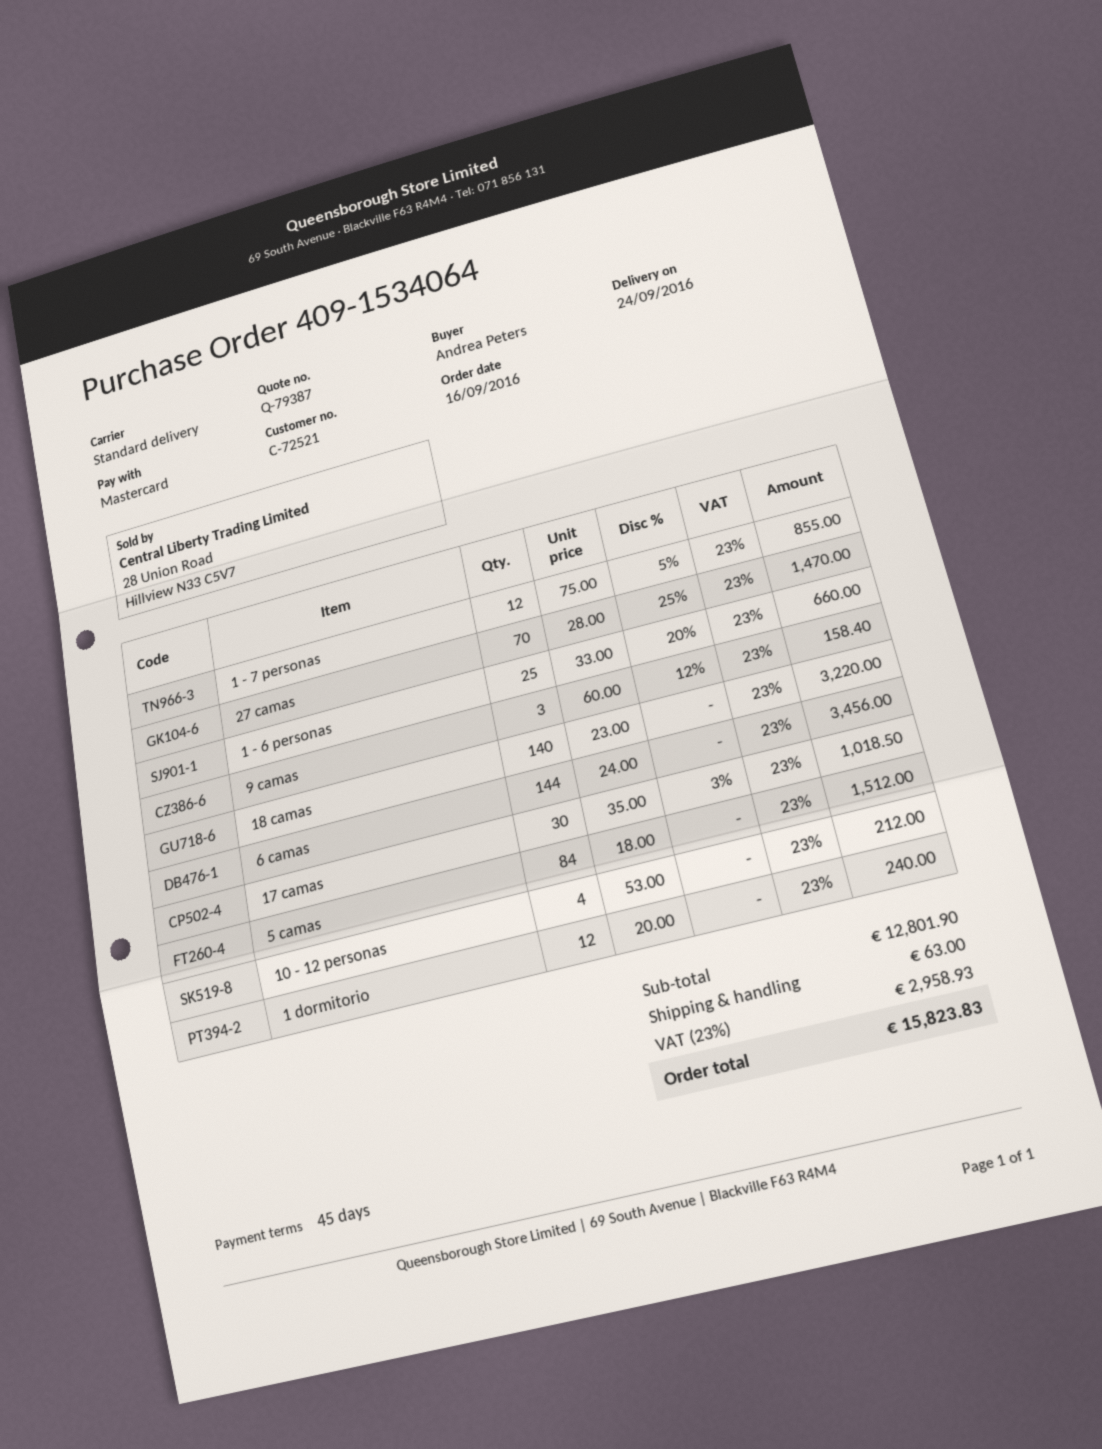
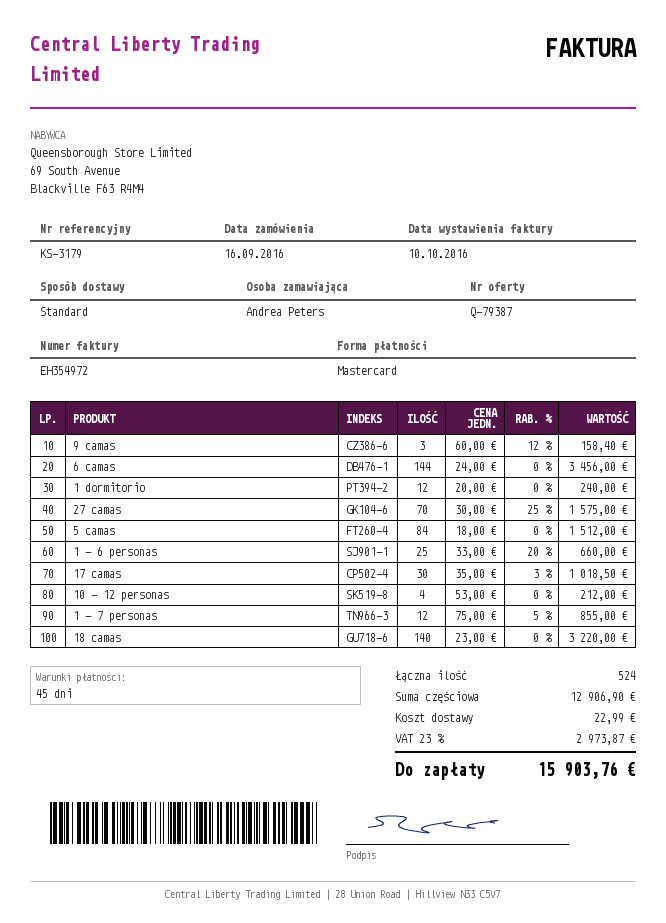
27 camas: 70 x 28.00 - 25% = 1470.00 -> 70 x 30.00 - 25% = 1575.00
subtotal: 12801.90 -> 12906.90
shipping: 63.00 -> 22.99
tax: 23% = 2958.93 -> 23% = 2973.87
total: 15823.83 -> 15903.76

